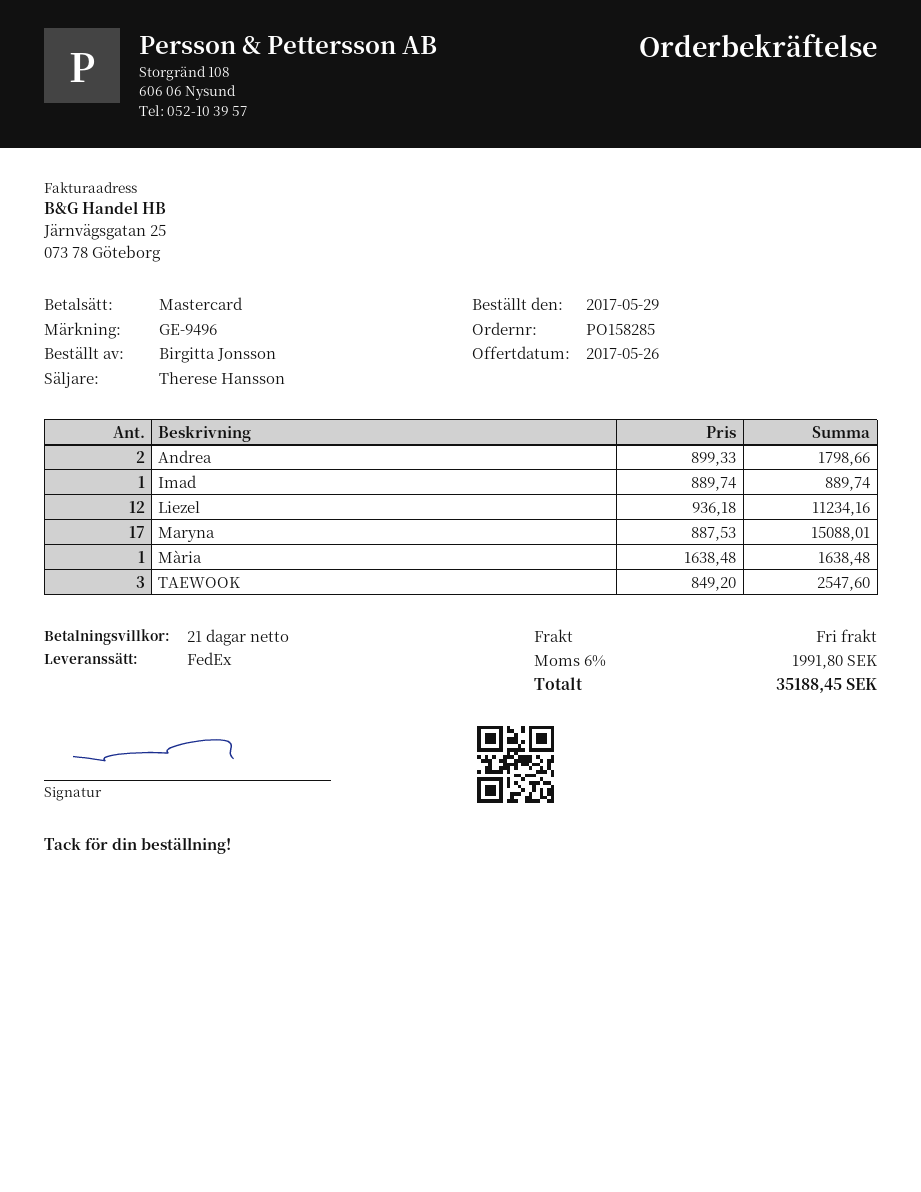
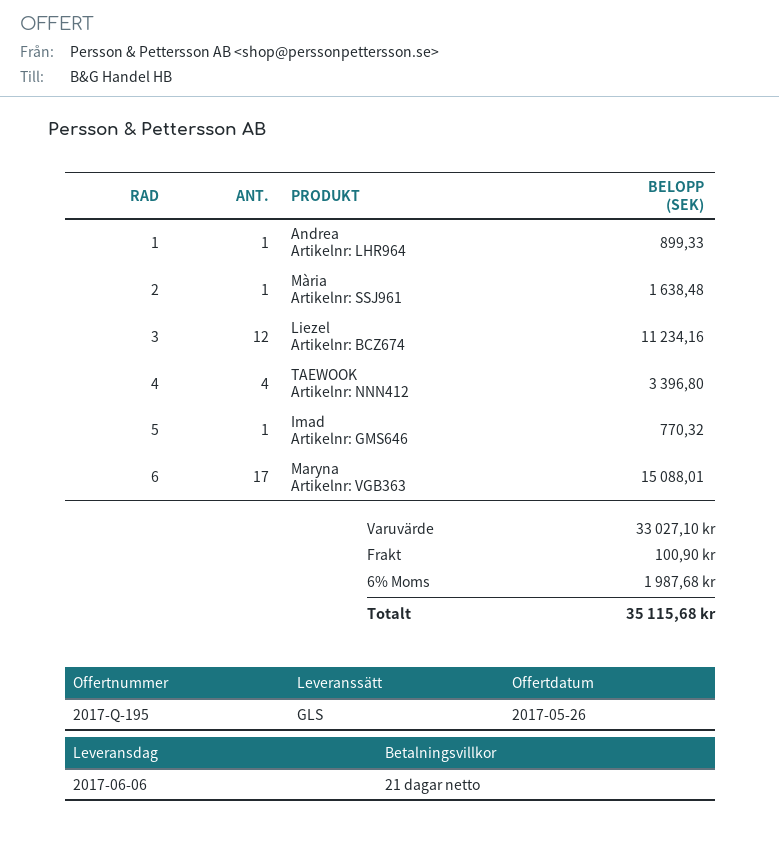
shipping method: FedEx -> GLS
Andrea: 2 for 1798.66 -> 1 for 899.33
Imad: 1 for 889.74 -> 1 for 770.32
TAEWOOK: 3 for 2547.60 -> 4 for 3396.80
shipping: 0.00 -> 100.90
tax: 6% = 1991.80 -> 6% = 1987.68
total: 35188.45 -> 35115.68

